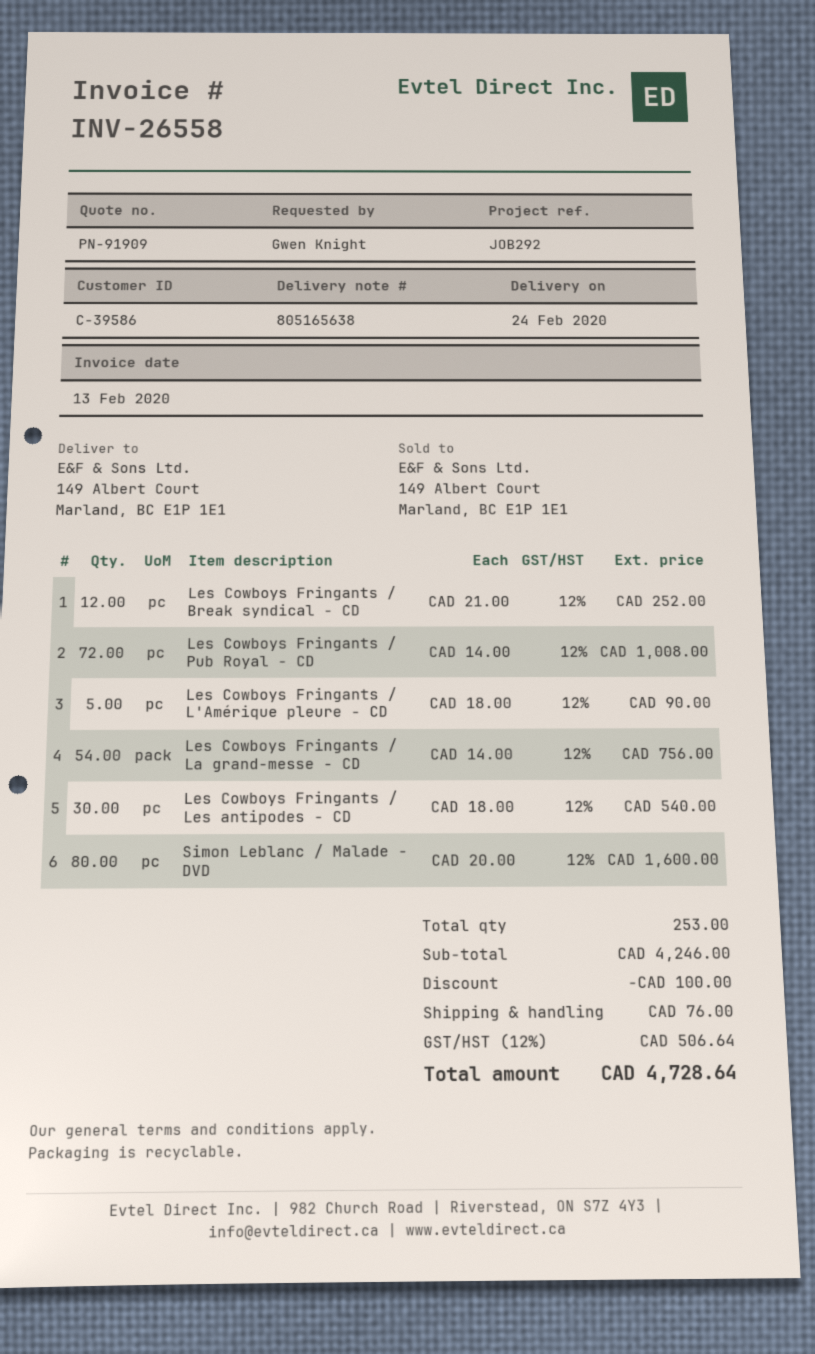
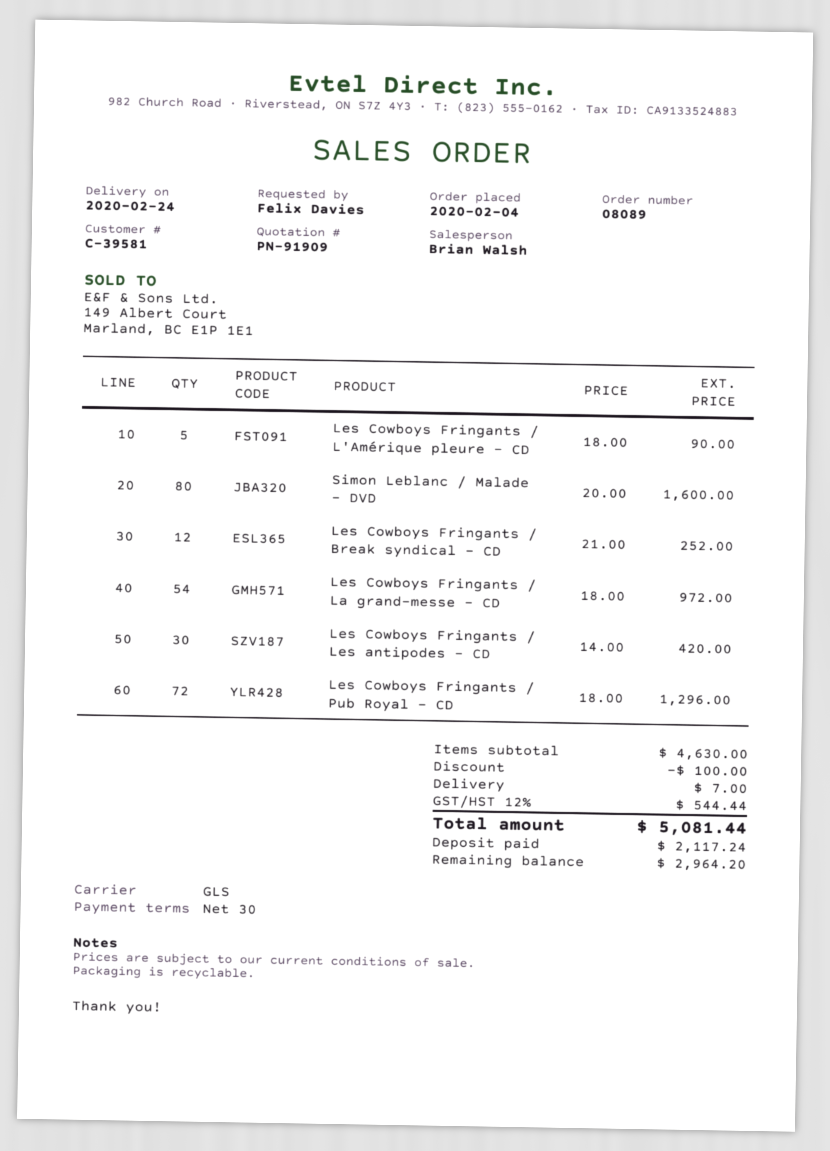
customer number: C-39586 -> C-39581
ordered by: Gwen Knight -> Felix Davies
Les Cowboys Fringants / Pub Royal - CD: 72 x 14.00 = 1008.00 -> 72 x 18.00 = 1296.00
Les Cowboys Fringants / La grand-messe - CD: 54 x 14.00 = 756.00 -> 54 x 18.00 = 972.00
Les Cowboys Fringants / Les antipodes - CD: 30 x 18.00 = 540.00 -> 30 x 14.00 = 420.00
subtotal: 4246.00 -> 4630.00
shipping: 76.00 -> 7.00
tax: 12% = 506.64 -> 12% = 544.44
total: 4728.64 -> 5081.44

